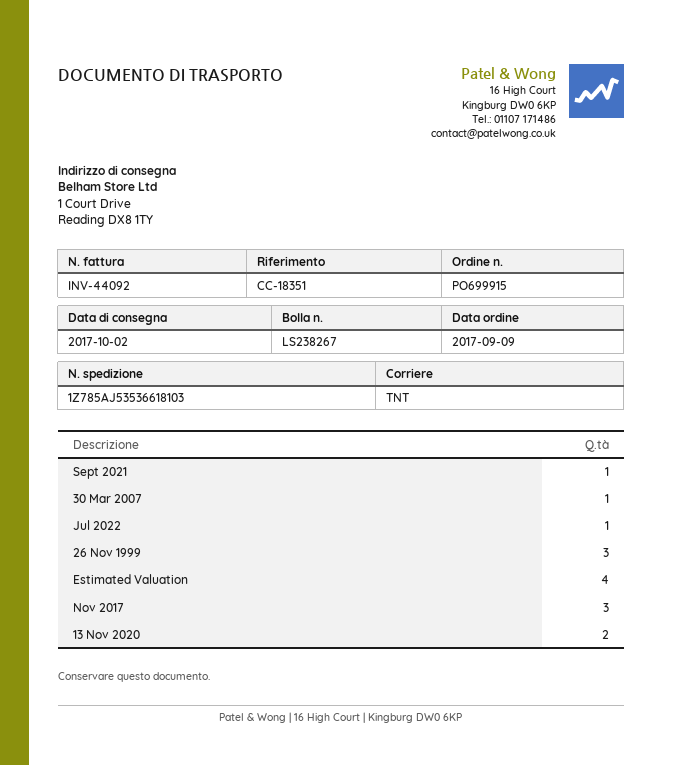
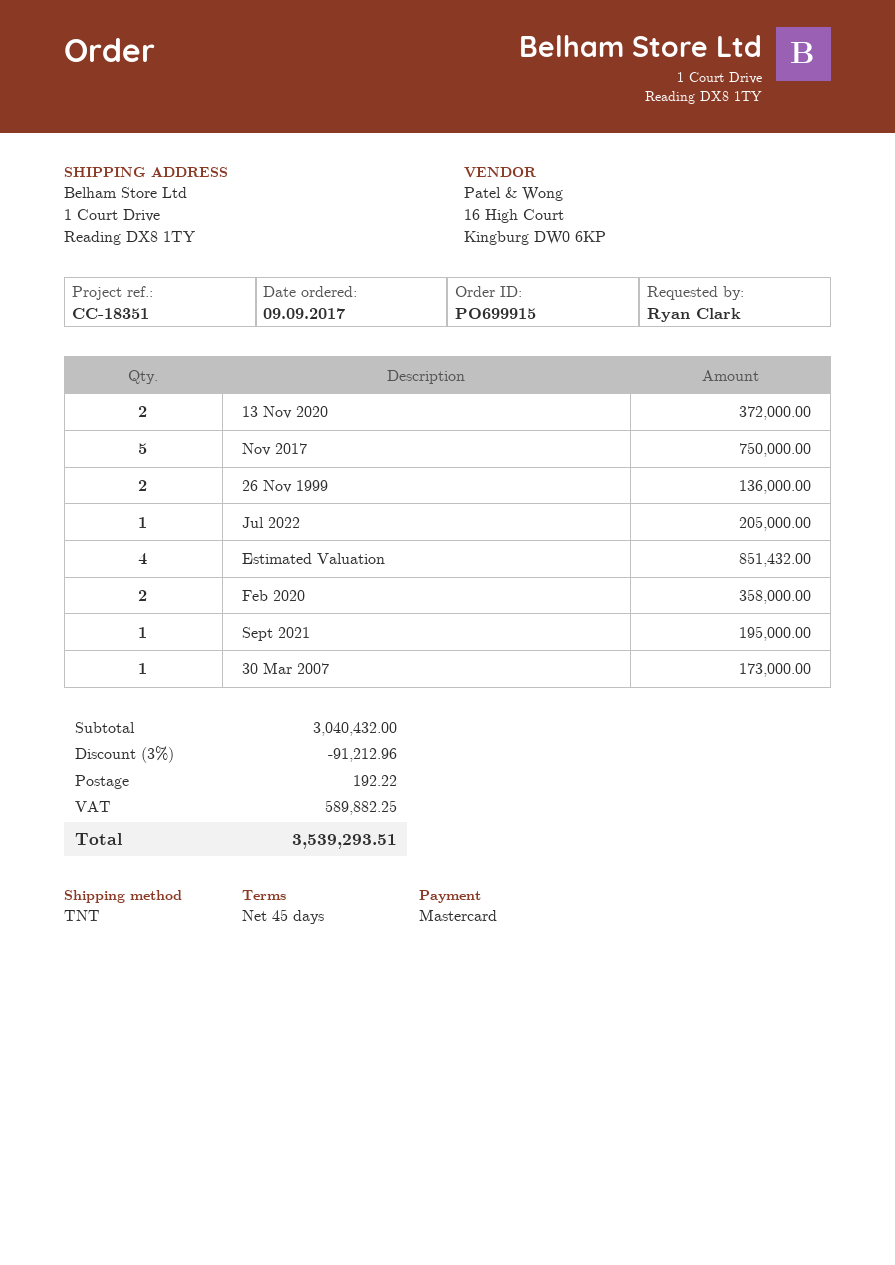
26 Nov 1999: 3 -> 2
Nov 2017: 3 -> 5
Feb 2020: none -> 2

